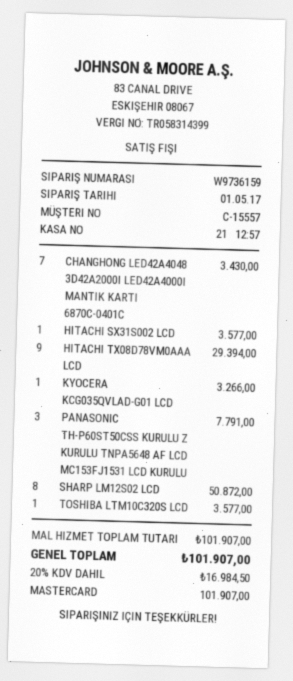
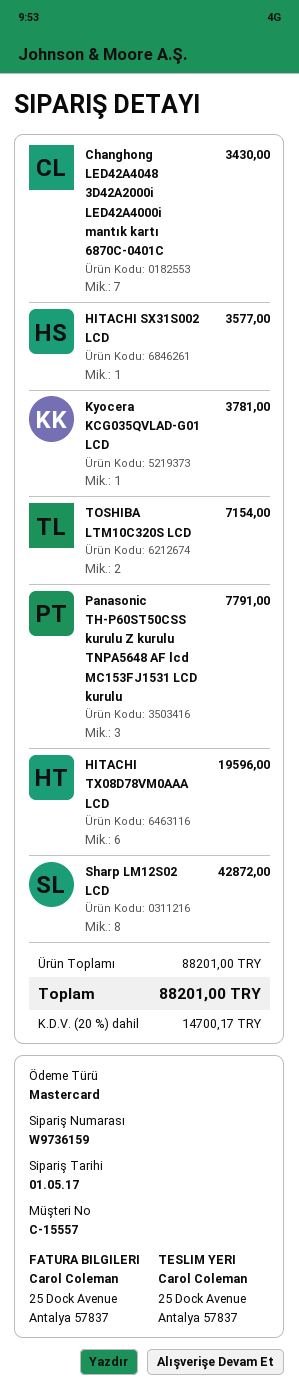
HITACHI TX08D78VM0AAA LCD: 9 for 29394.00 -> 6 for 19596.00
KYOCERA KCG035QVLAD-G01 LCD: 1 for 3266.00 -> 1 for 3781.00
SHARP LM12S02 LCD: 8 for 50872.00 -> 8 for 42872.00
TOSHIBA LTM10C320S LCD: 1 for 3577.00 -> 2 for 7154.00
subtotal: 101907.00 -> 88201.00
tax: 20% = 16984.50 -> 20% = 14700.17
total: 101907.00 -> 88201.00

